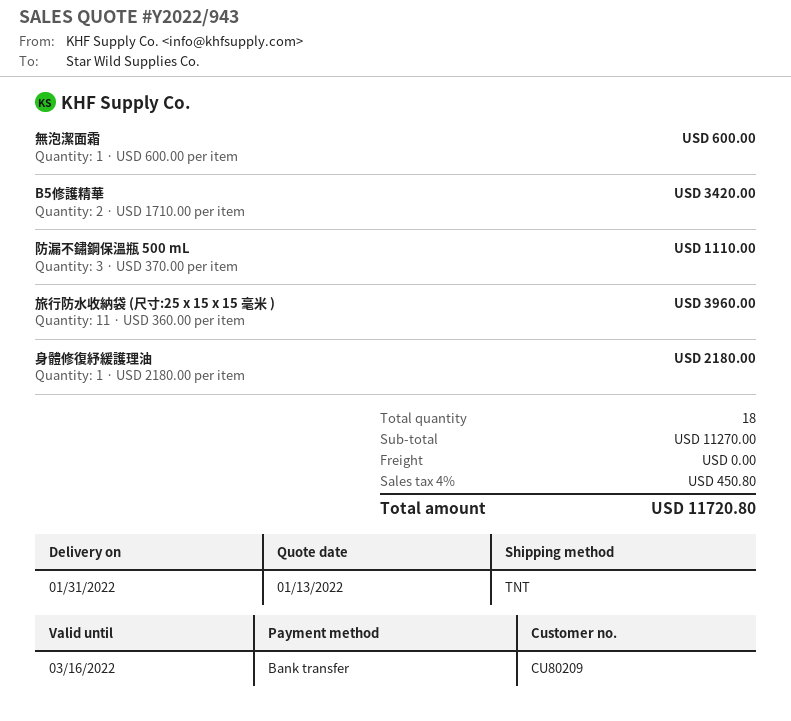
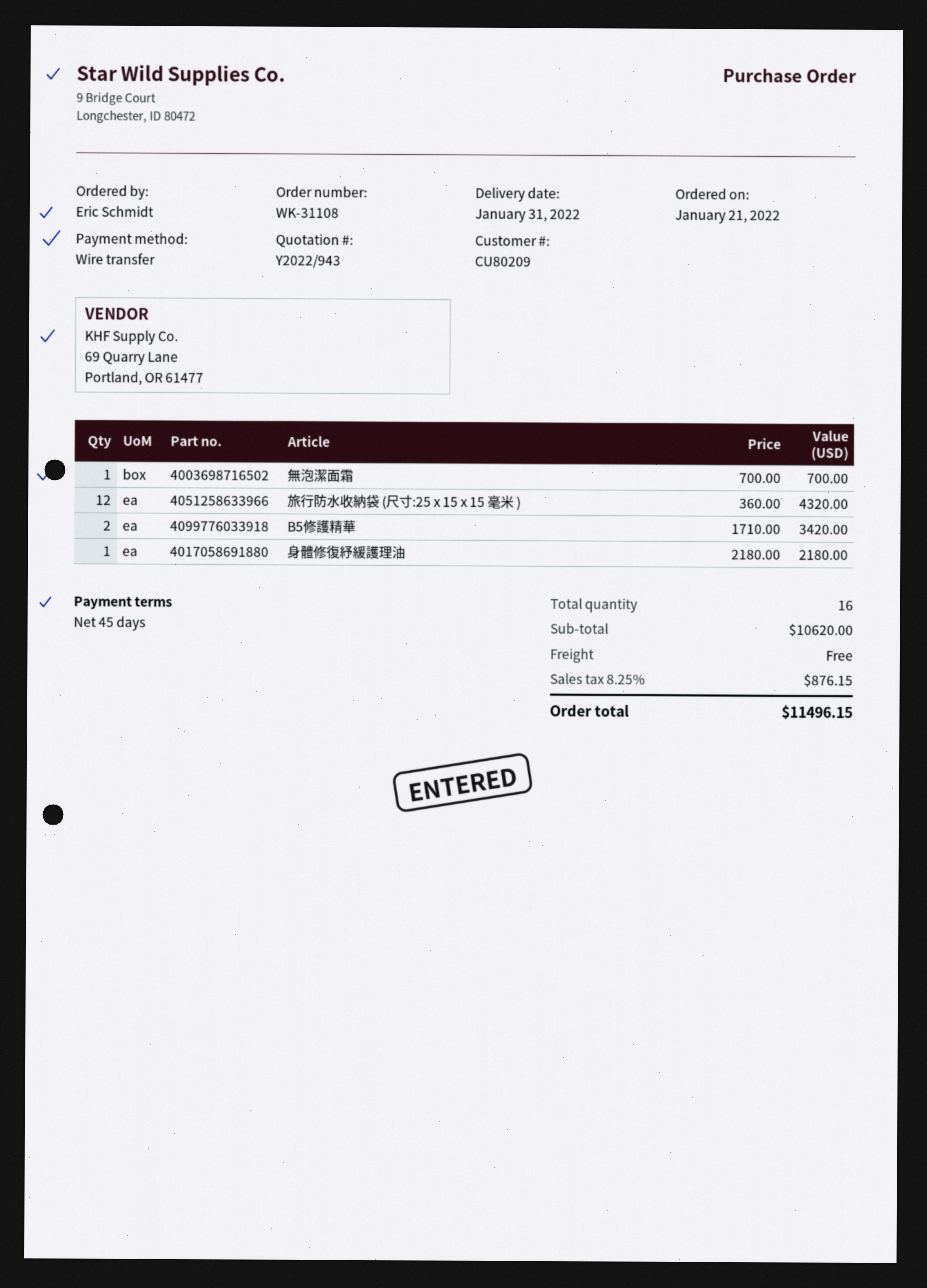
無泡潔面霜: 1 x 600.00 = 600.00 -> 1 x 700.00 = 700.00
防漏不鏽鋼保溫瓶 500 mL: 3 x 370.00 = 1110.00 -> none
旅行防水收納袋 (尺寸:25 x 15 x 15 毫米 ): 11 x 360.00 = 3960.00 -> 12 x 360.00 = 4320.00
total quantity: 18 -> 16
subtotal: 11270.00 -> 10620.00
tax: 4% = 450.80 -> 8.25% = 876.15
total: 11720.80 -> 11496.15

